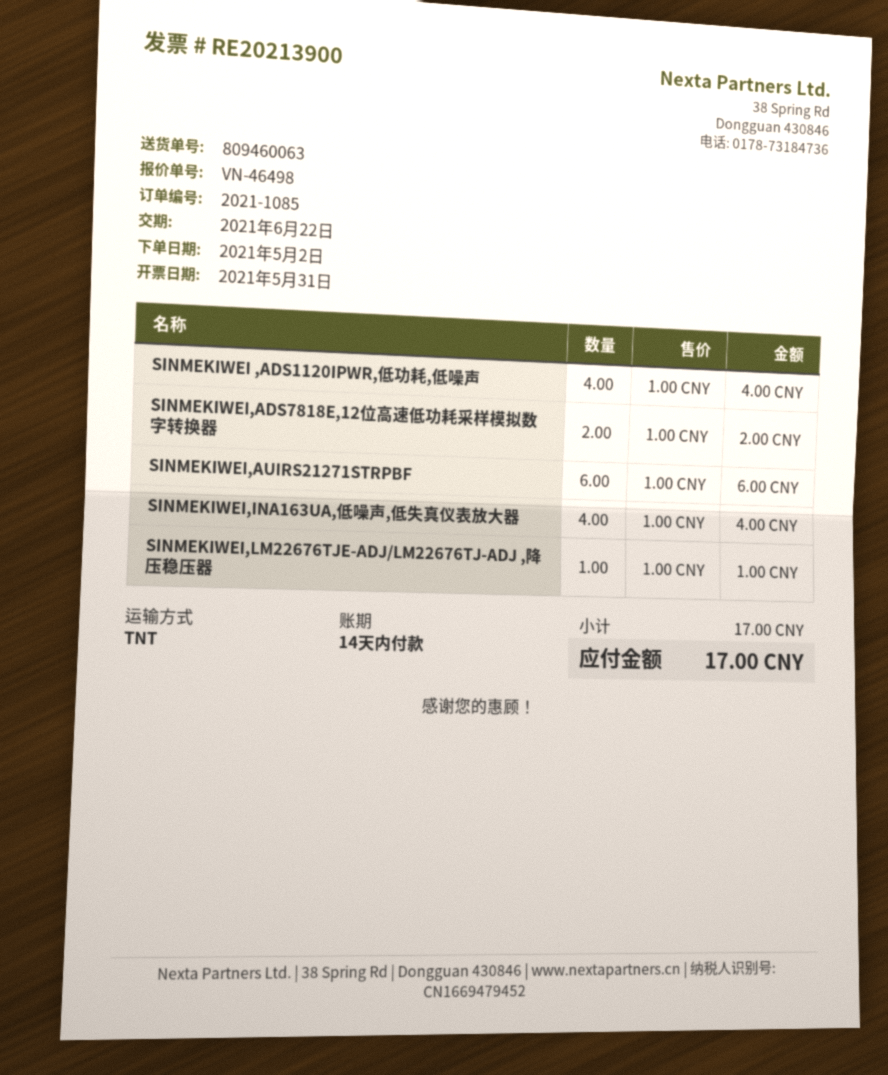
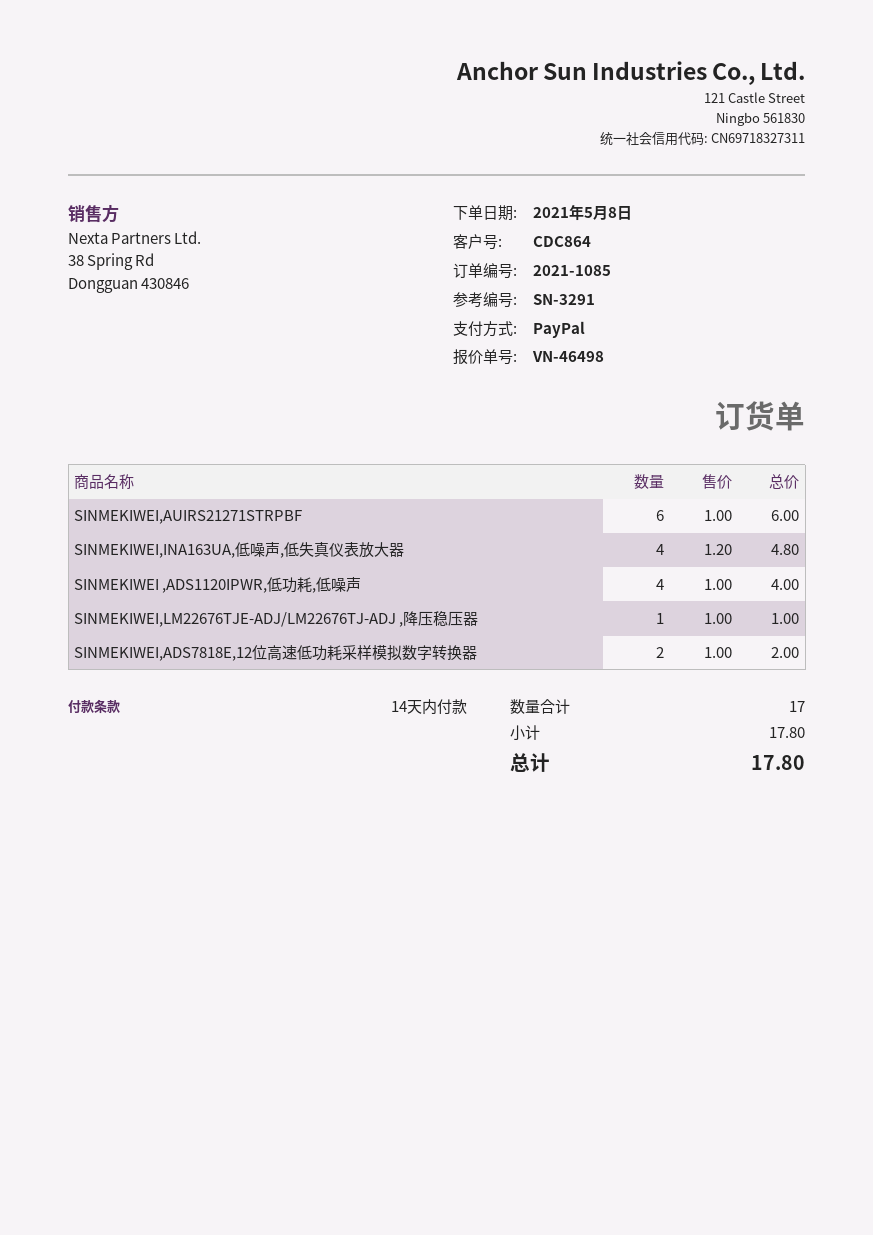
order date: 2021-05-02 -> 2021-05-08
SINMEKIWEI,INA163UA,低噪声,低失真仪表放大器: 4 x 1.00 = 4.00 -> 4 x 1.20 = 4.80
subtotal: 17.00 -> 17.80
total: 17.00 -> 17.80

